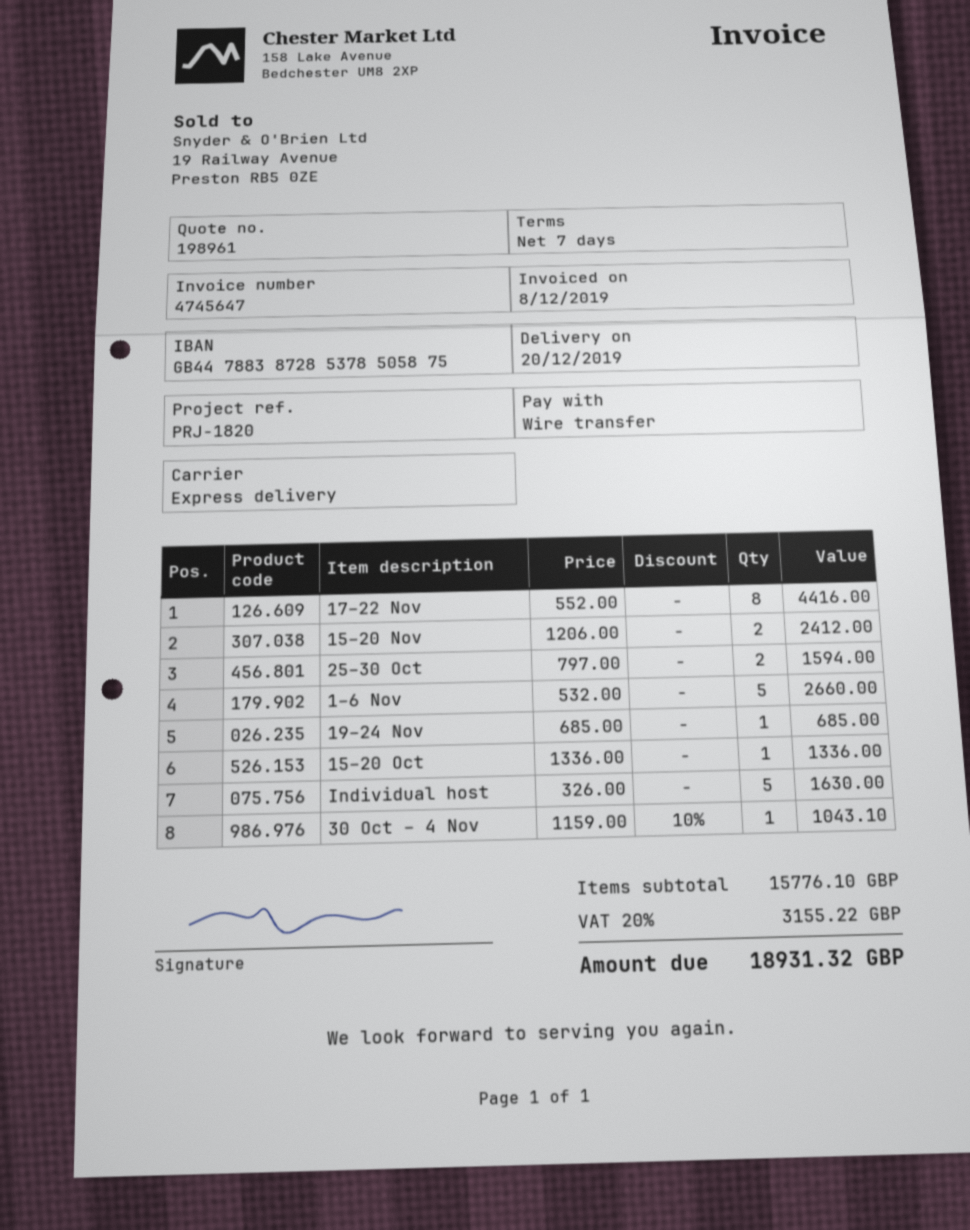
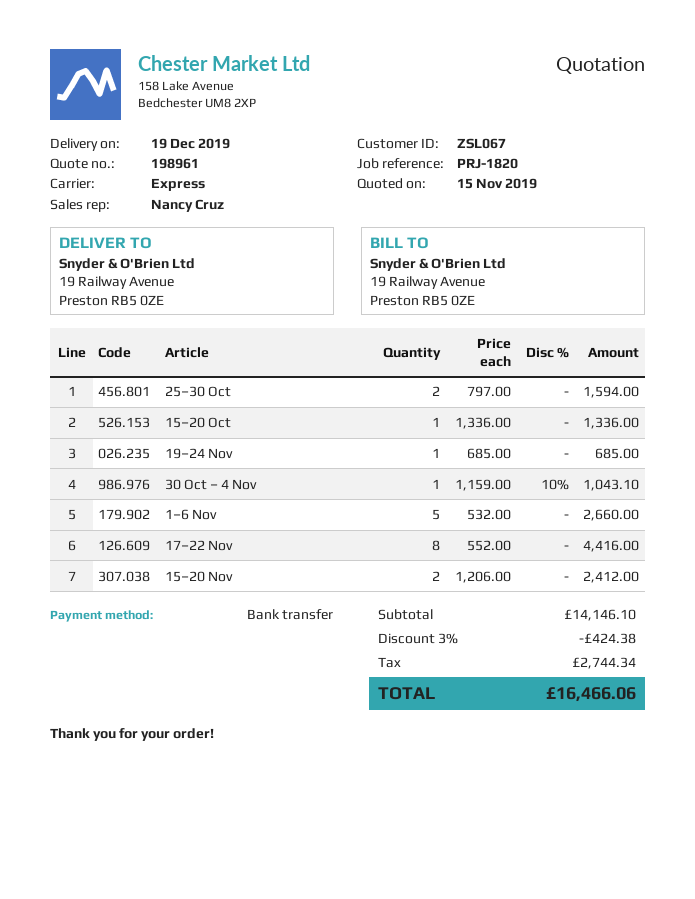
delivery date: 2019-12-20 -> 2019-12-19
Individual host: 5 x 326.00 = 1630.00 -> none
subtotal: 15776.10 -> 14146.10
discount: none -> 3% = 424.38
tax: 3155.22 -> 2744.34
total: 18931.32 -> 16466.06

